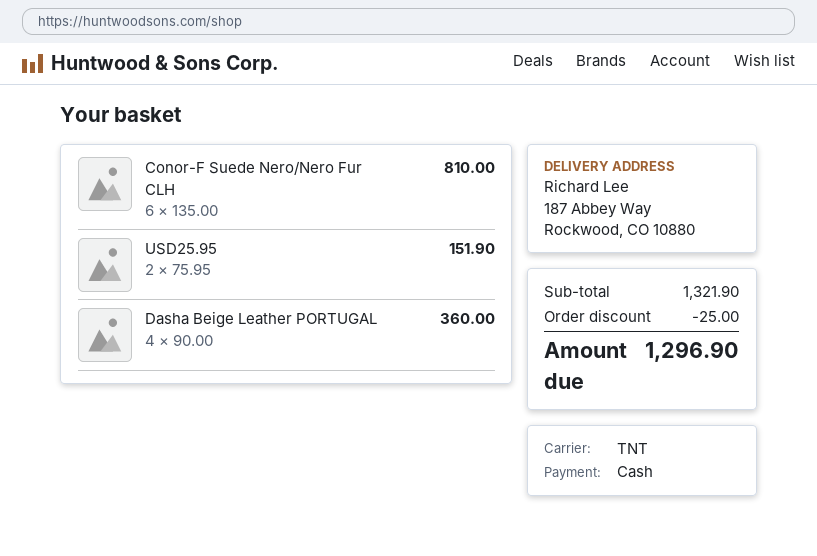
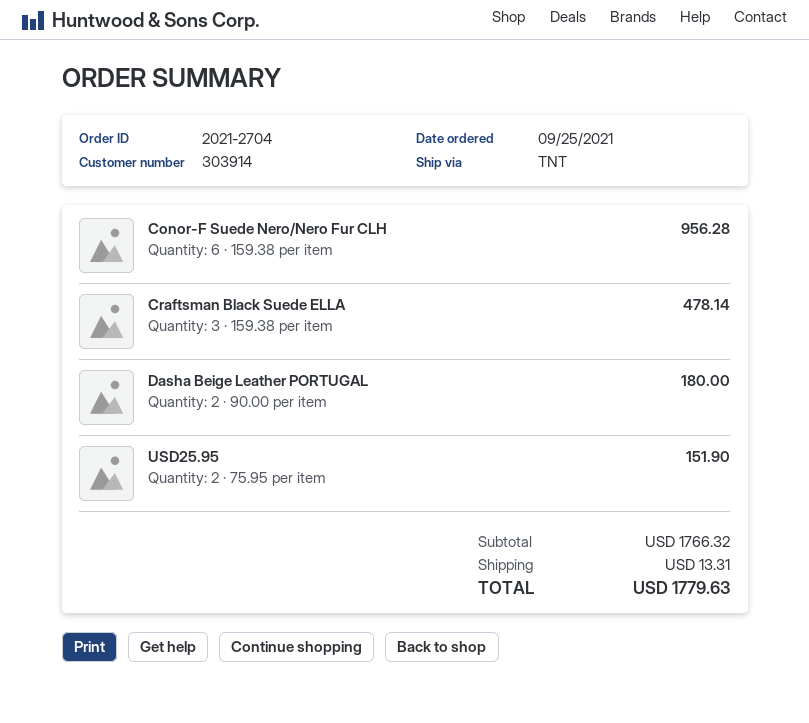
Conor-F Suede Nero/Nero Fur CLH: 6 x 135.00 = 810.00 -> 6 x 159.38 = 956.28
Dasha Beige Leather PORTUGAL: 4 x 90.00 = 360.00 -> 2 x 90.00 = 180.00
Craftsman Black Suede ELLA: none -> 3 x 159.38 = 478.14
subtotal: 1321.90 -> 1766.32
discount: 25.00 -> none
shipping: none -> 13.31
total: 1296.90 -> 1779.63

